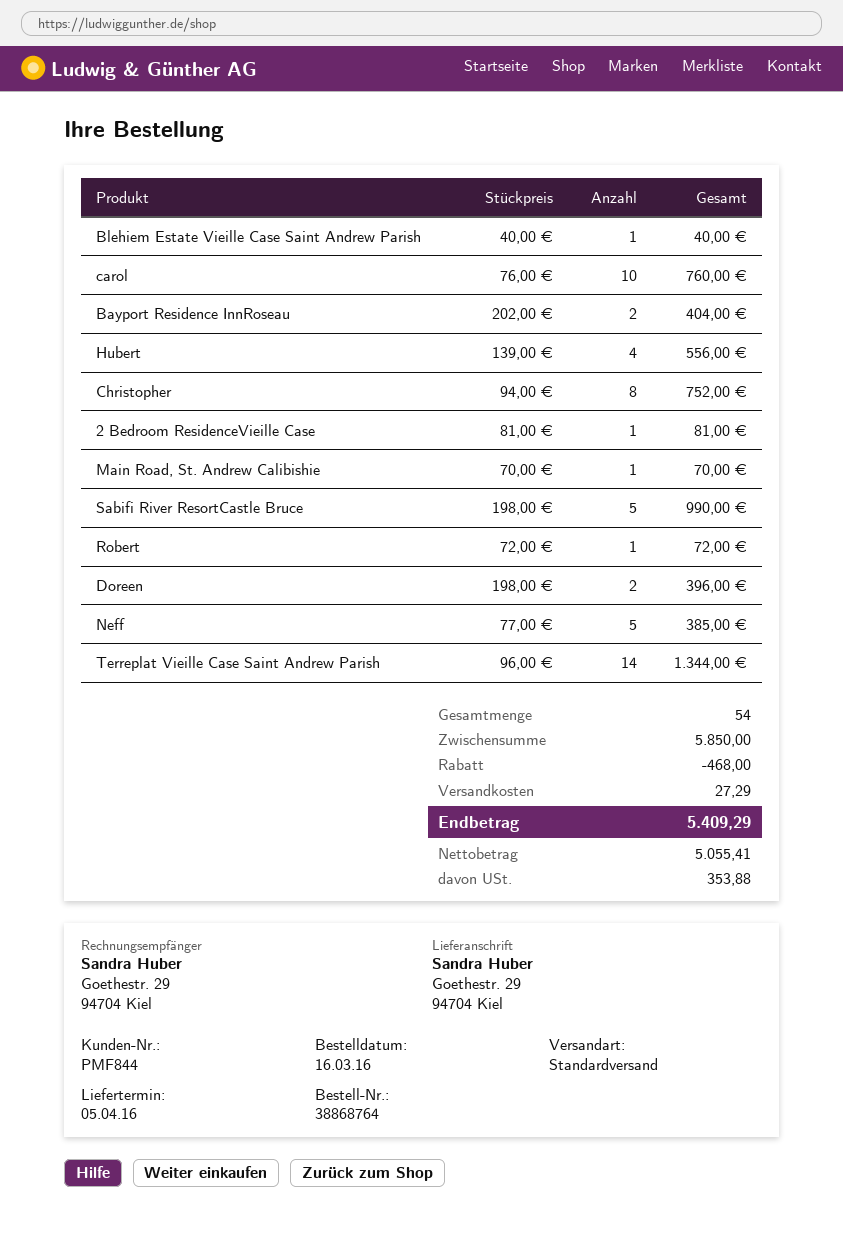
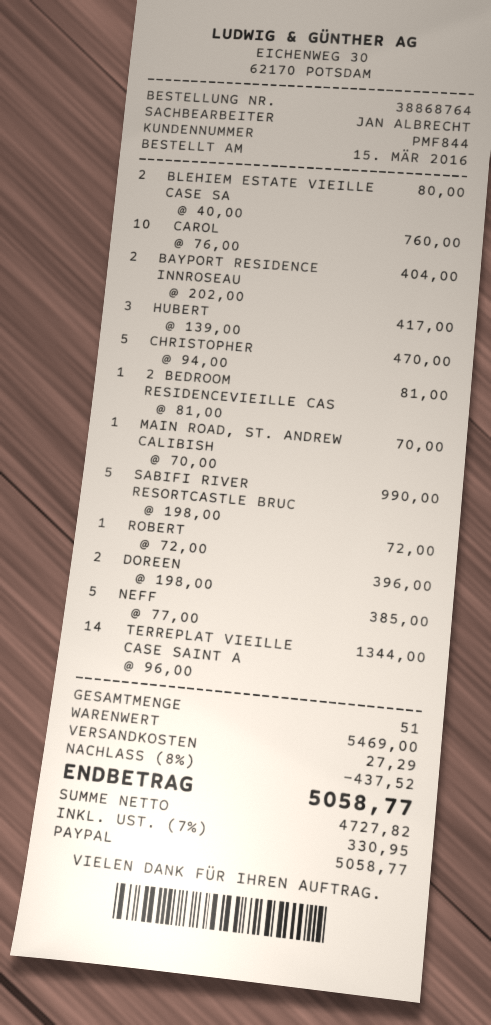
order date: 2016-03-16 -> 2016-03-15
Blehiem Estate Vieille Case Saint Andrew Parish: 1 x 40.00 = 40.00 -> 2 x 40.00 = 80.00
Hubert: 4 x 139.00 = 556.00 -> 3 x 139.00 = 417.00
Christopher: 8 x 94.00 = 752.00 -> 5 x 94.00 = 470.00
total quantity: 54 -> 51
subtotal: 5850.00 -> 5469.00
discount: 468.00 -> 437.52
net: 5055.41 -> 4727.82
tax: 353.88 -> 330.95
total: 5409.29 -> 5058.77

